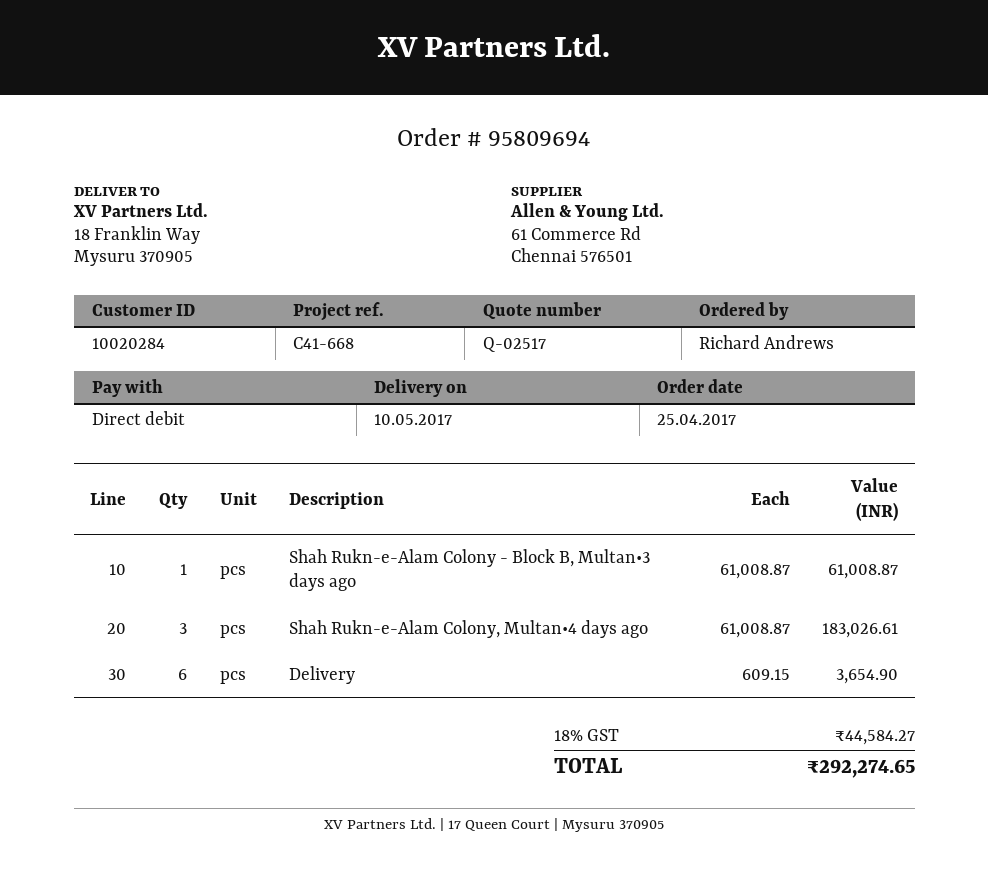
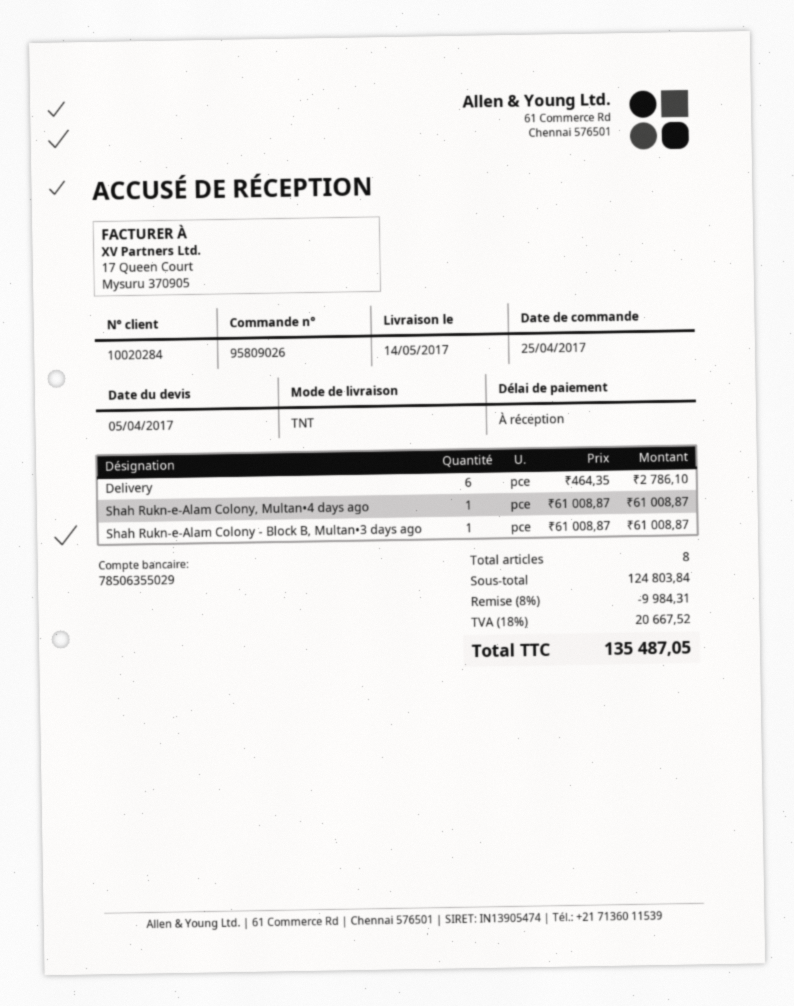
order number: 95809694 -> 95809026
delivery date: 2017-05-10 -> 2017-05-14
Shah Rukn-e-Alam Colony, Multan•4 days ago: 3 x 61008.87 = 183026.61 -> 1 x 61008.87 = 61008.87
Delivery: 6 x 609.15 = 3654.90 -> 6 x 464.35 = 2786.10
discount: none -> 8% = 9984.31
tax: 18% = 44584.27 -> 18% = 20667.52
total: 292274.65 -> 135487.05

